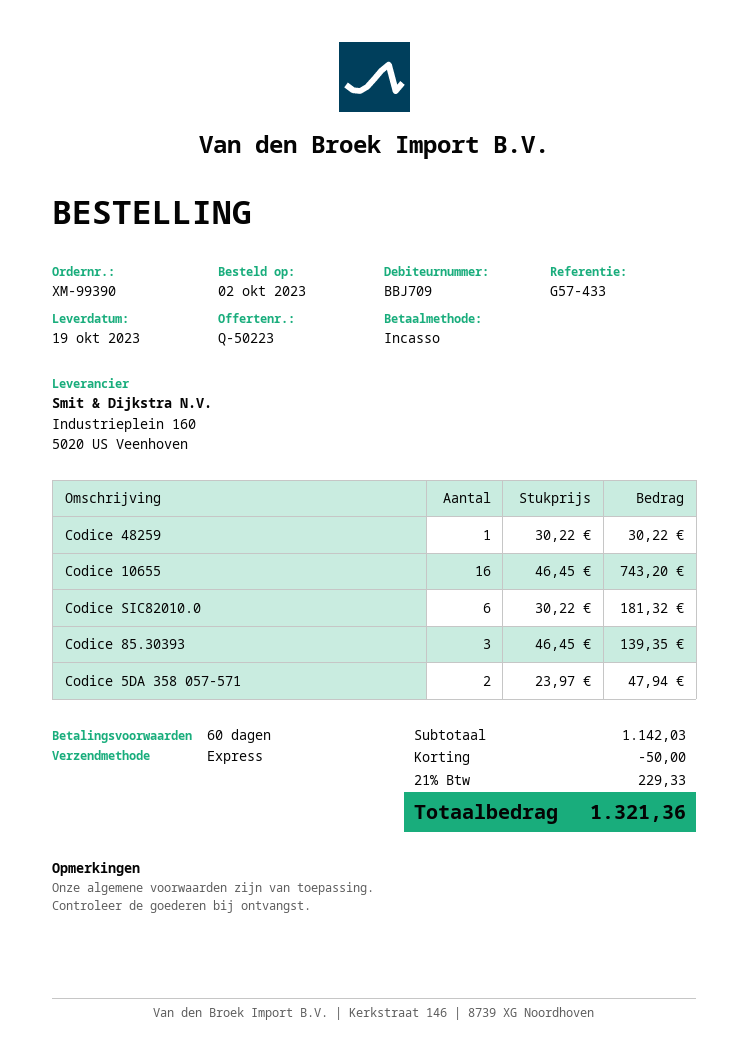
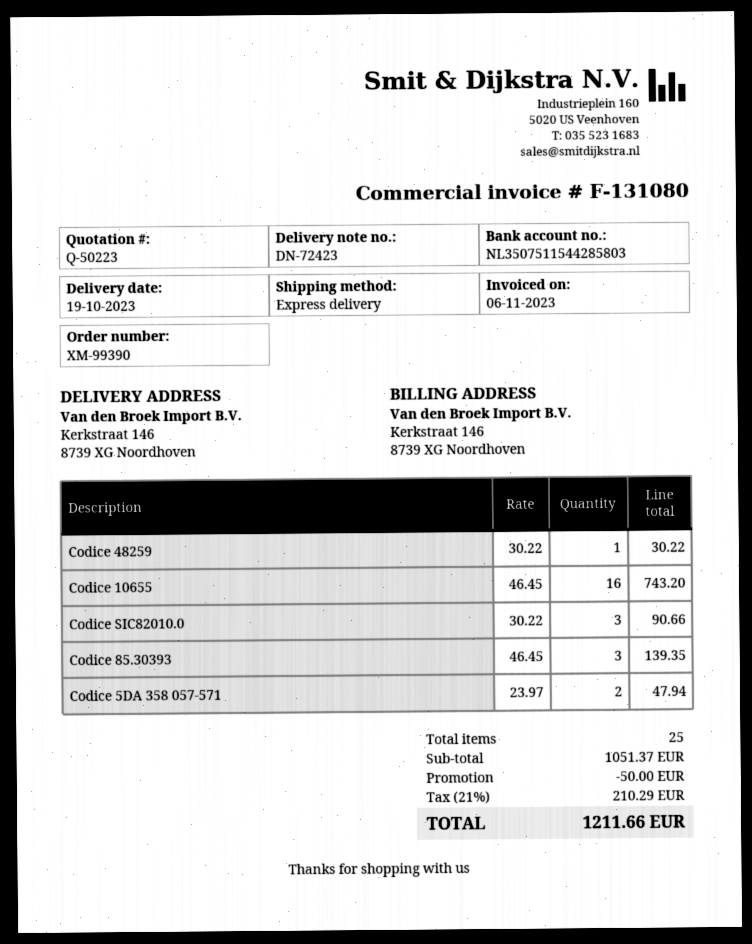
Codice SIC82010.0: 6 x 30.22 = 181.32 -> 3 x 30.22 = 90.66
subtotal: 1142.03 -> 1051.37
tax: 21% = 229.33 -> 21% = 210.29
total: 1321.36 -> 1211.66

